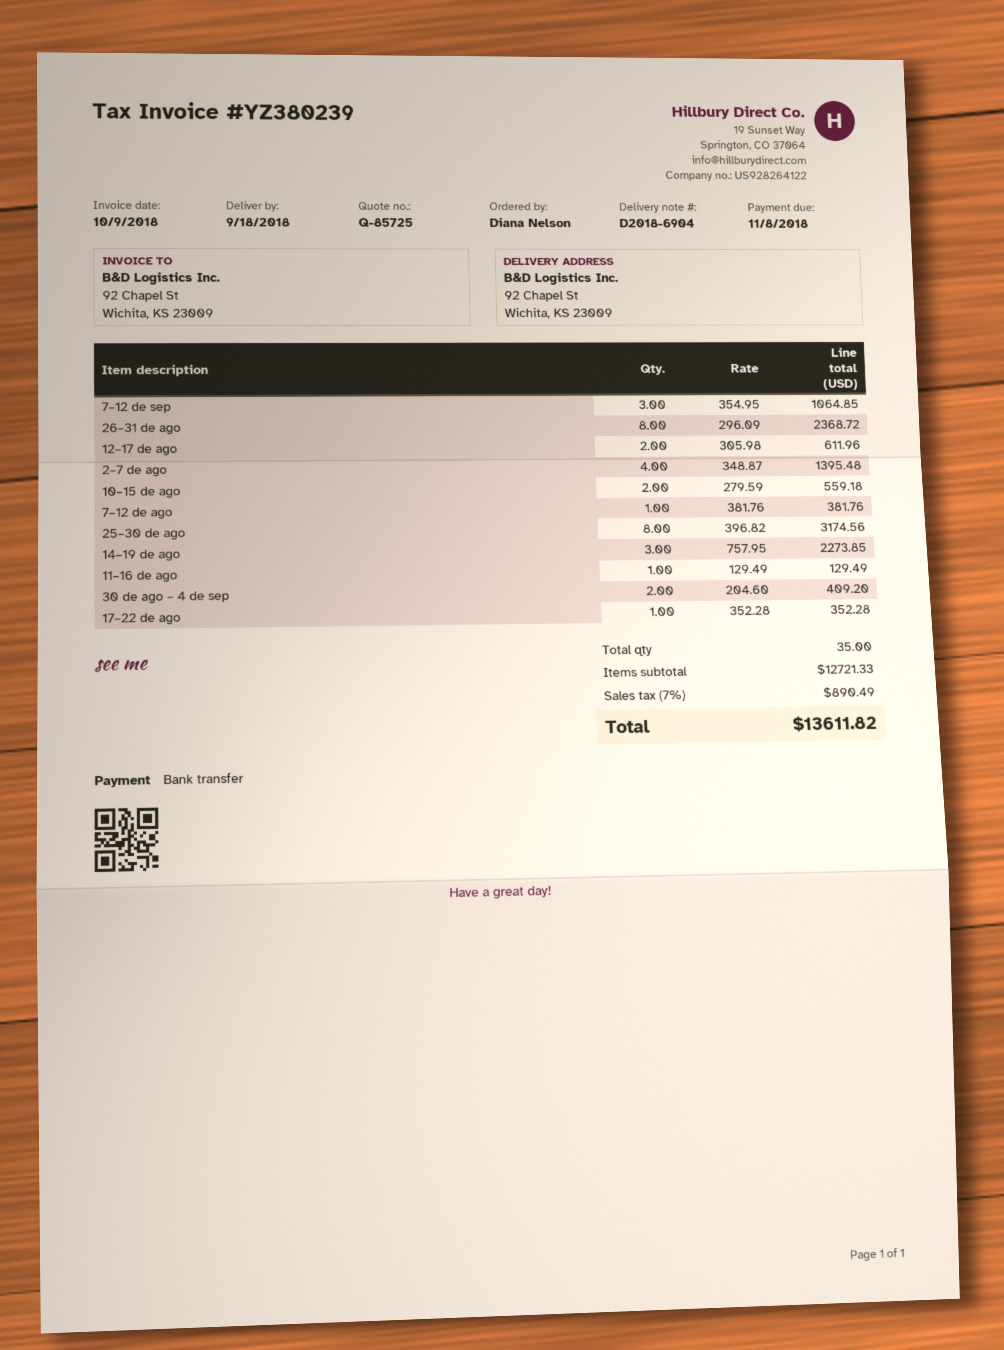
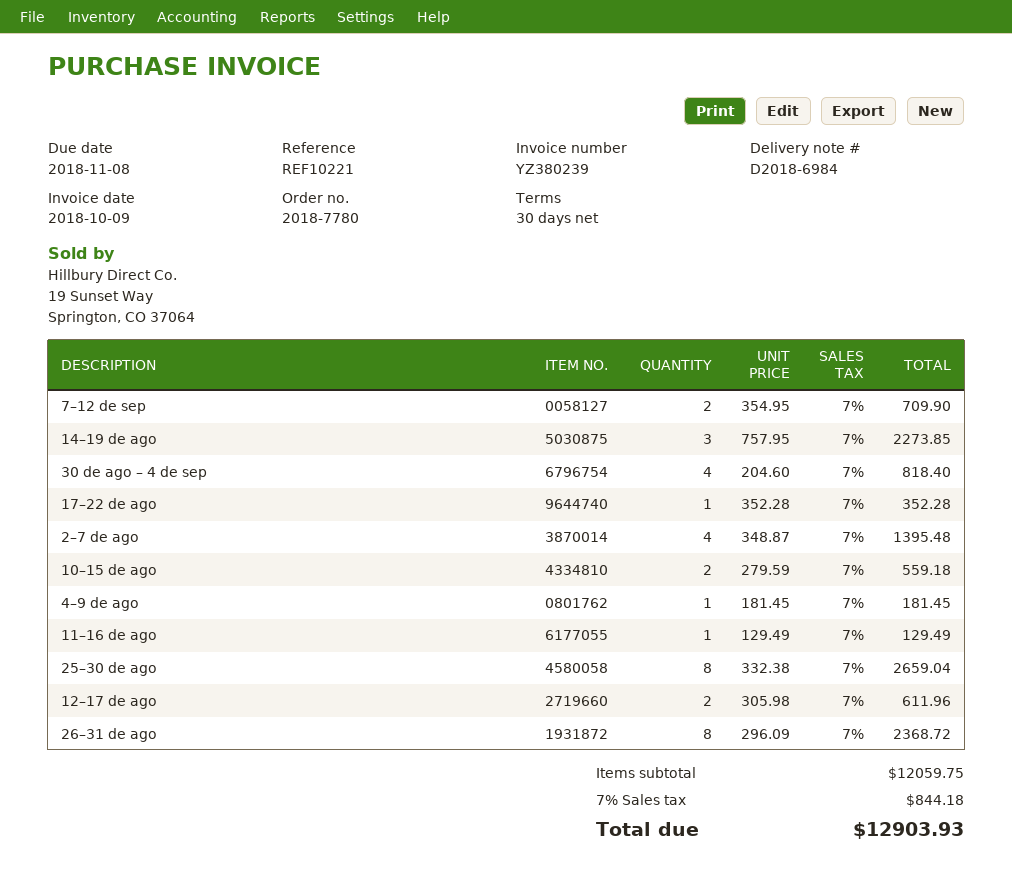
delivery note number: D2018-6904 -> D2018-6984
7–12 de sep: 3 x 354.95 = 1064.85 -> 2 x 354.95 = 709.90
7–12 de ago: 1 x 381.76 = 381.76 -> none
25–30 de ago: 8 x 396.82 = 3174.56 -> 8 x 332.38 = 2659.04
30 de ago – 4 de sep: 2 x 204.60 = 409.20 -> 4 x 204.60 = 818.40
4–9 de ago: none -> 1 x 181.45 = 181.45
subtotal: 12721.33 -> 12059.75
tax: 7% = 890.49 -> 7% = 844.18
total: 13611.82 -> 12903.93

